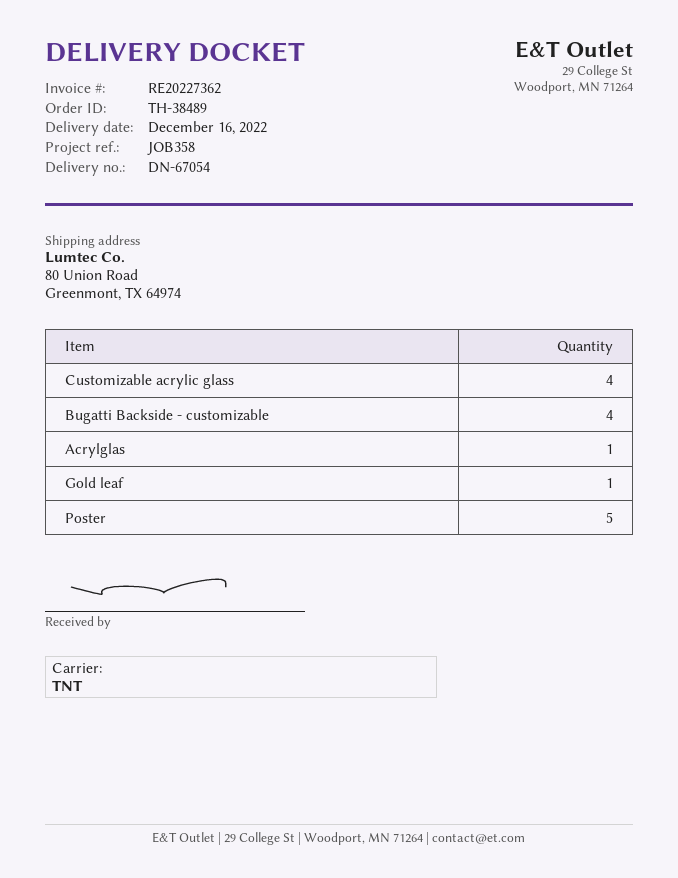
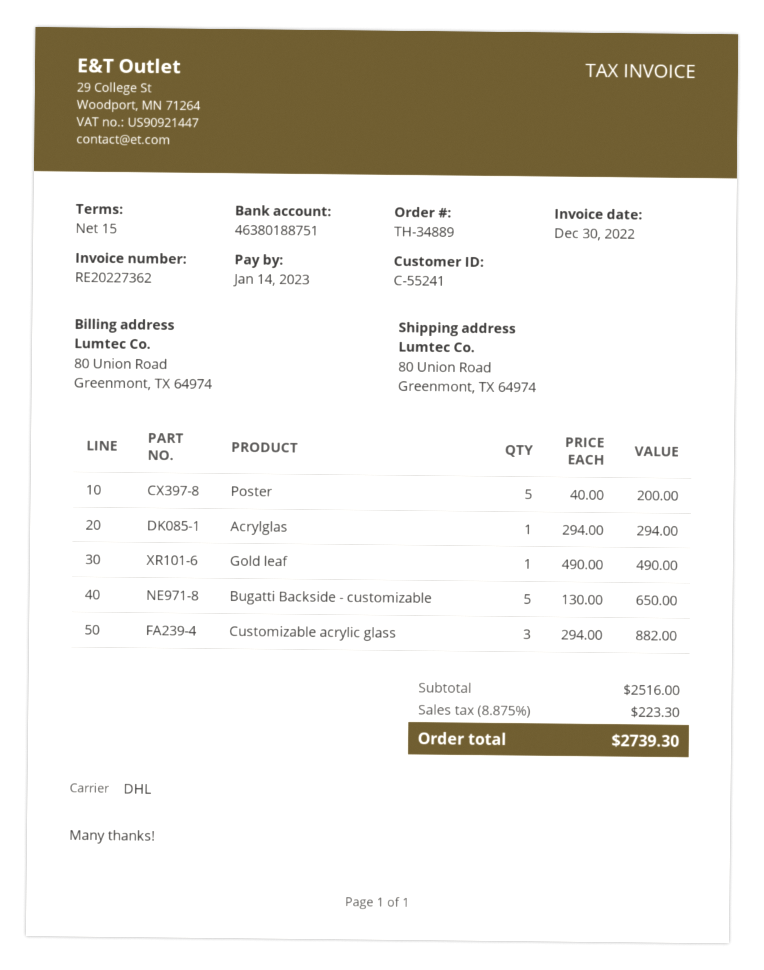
order number: TH-38489 -> TH-34889
shipping method: TNT -> DHL
Customizable acrylic glass: 4 -> 3
Bugatti Backside - customizable: 4 -> 5

